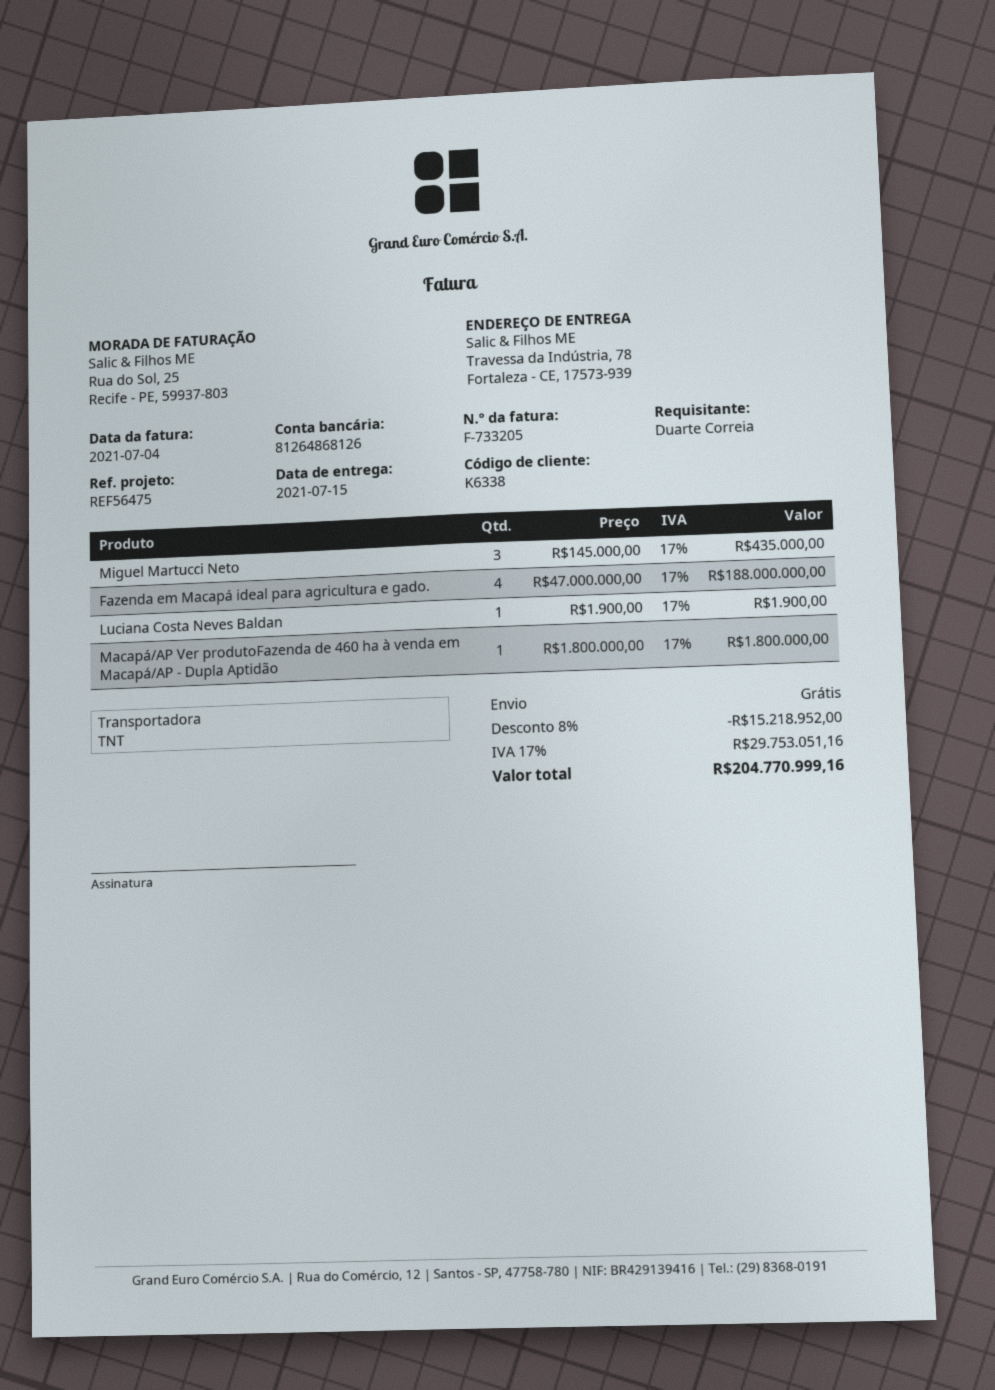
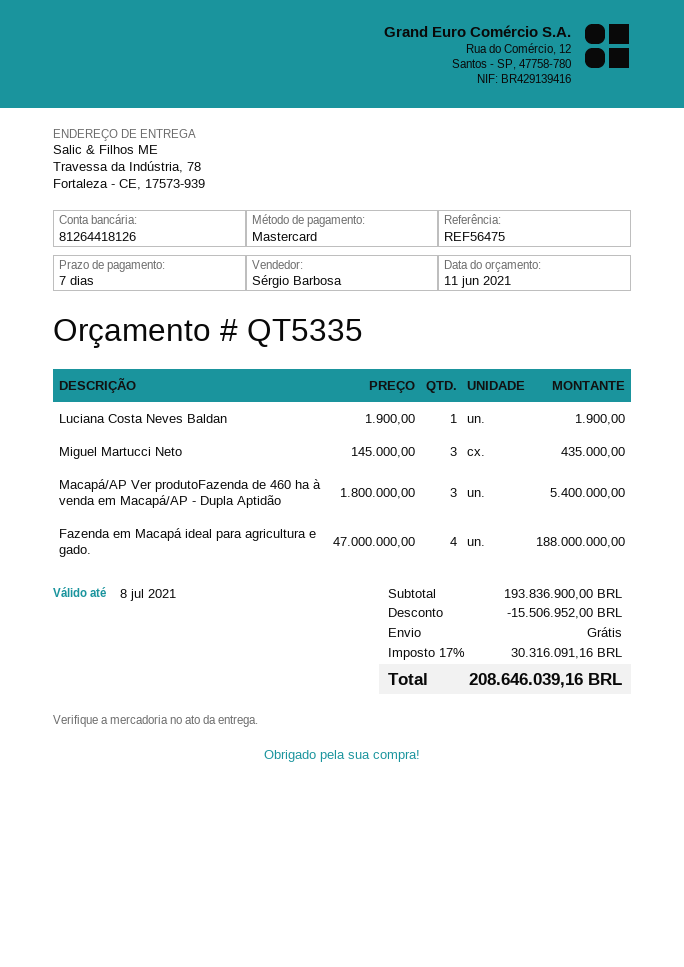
bank account: 81264868126 -> 81264418126
Macapá/AP Ver produtoFazenda de 460 ha à venda em Macapá/AP - Dupla Aptidão: 1 x 1800000.00 = 1800000.00 -> 3 x 1800000.00 = 5400000.00
discount: 15218952.00 -> 15506952.00
tax: 17% = 29753051.16 -> 17% = 30316091.16
total: 204770999.16 -> 208646039.16

